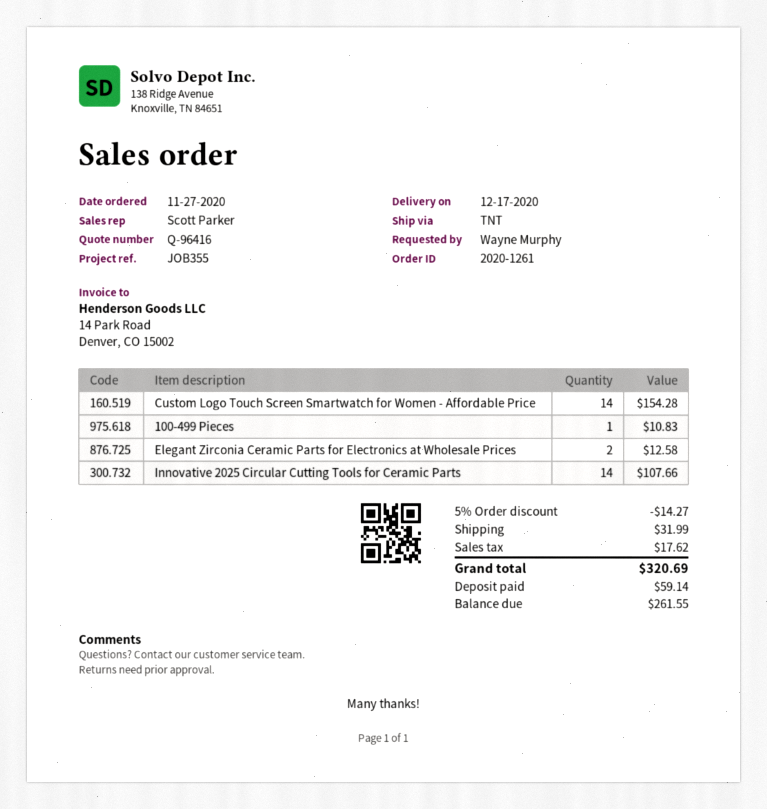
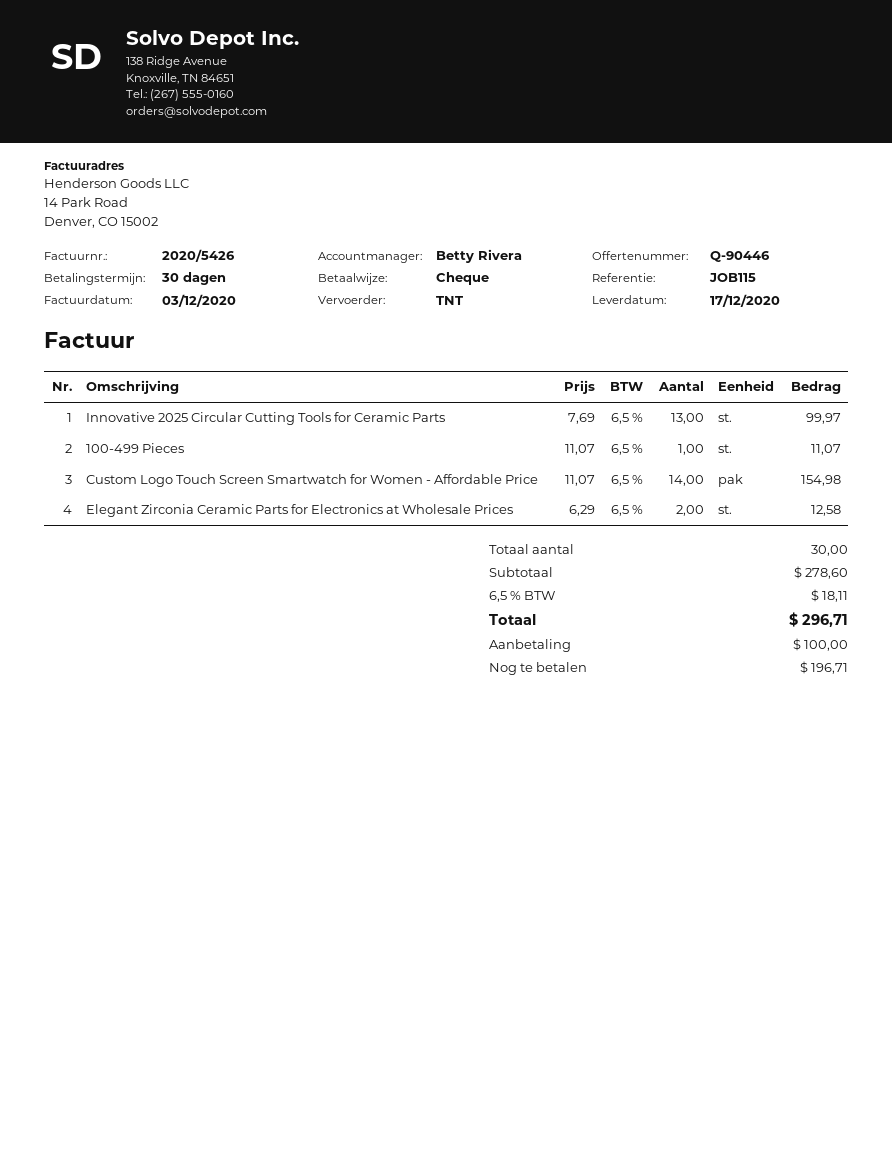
quote number: Q-96416 -> Q-90446
reference: JOB355 -> JOB115
sales rep: Scott Parker -> Betty Rivera
Custom Logo Touch Screen Smartwatch for Women - Affordable Price: 14 for 154.28 -> 14 for 154.98
100-499 Pieces: 1 for 10.83 -> 1 for 11.07
Innovative 2025 Circular Cutting Tools for Ceramic Parts: 14 for 107.66 -> 13 for 99.97
discount: 5% = 14.27 -> none
shipping: 31.99 -> none
tax: 17.62 -> 18.11
total: 320.69 -> 296.71
deposit: 59.14 -> 100.00
balance: 261.55 -> 196.71

